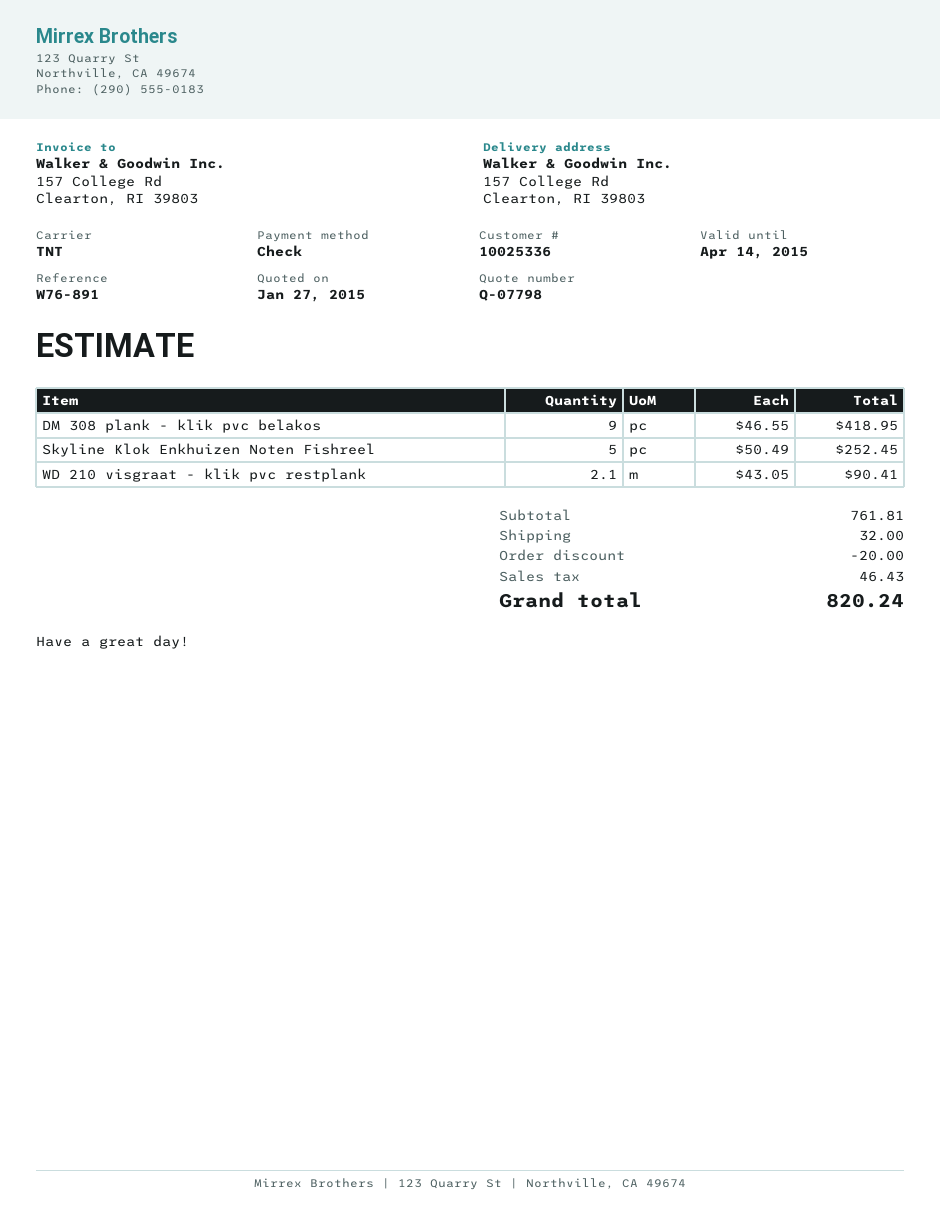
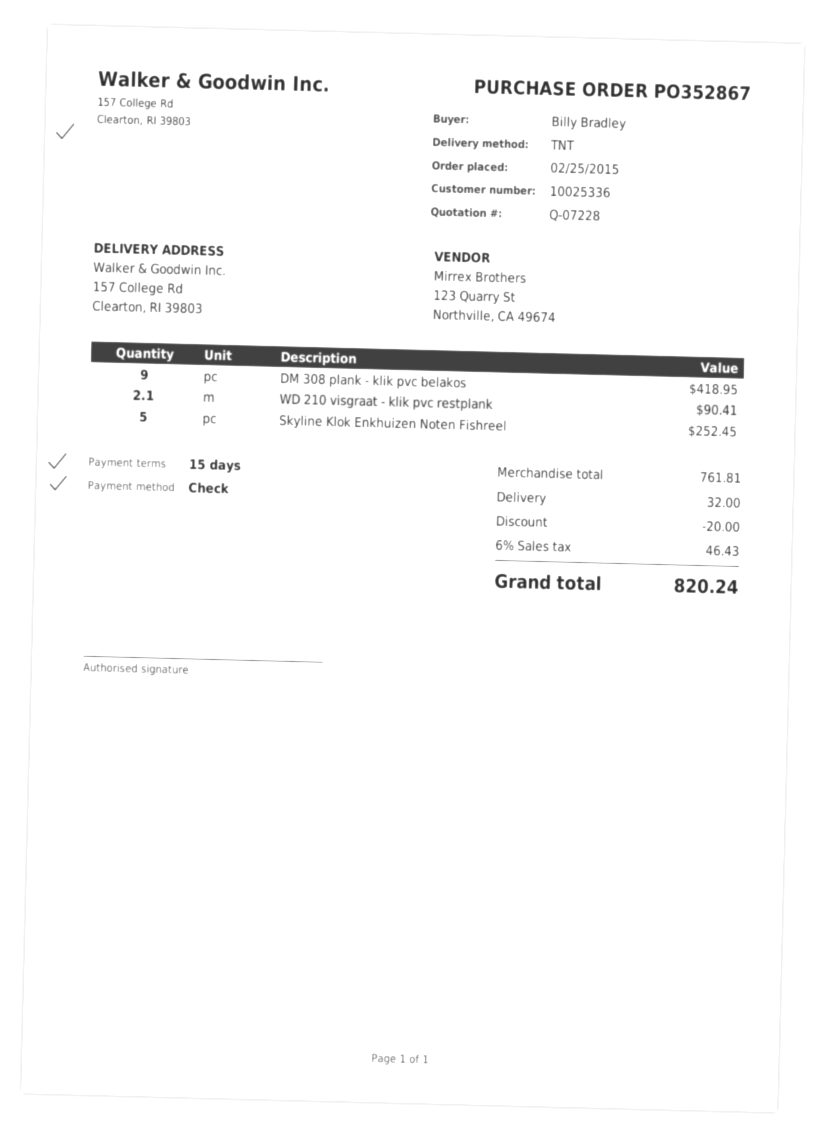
quote number: Q-07798 -> Q-07228

